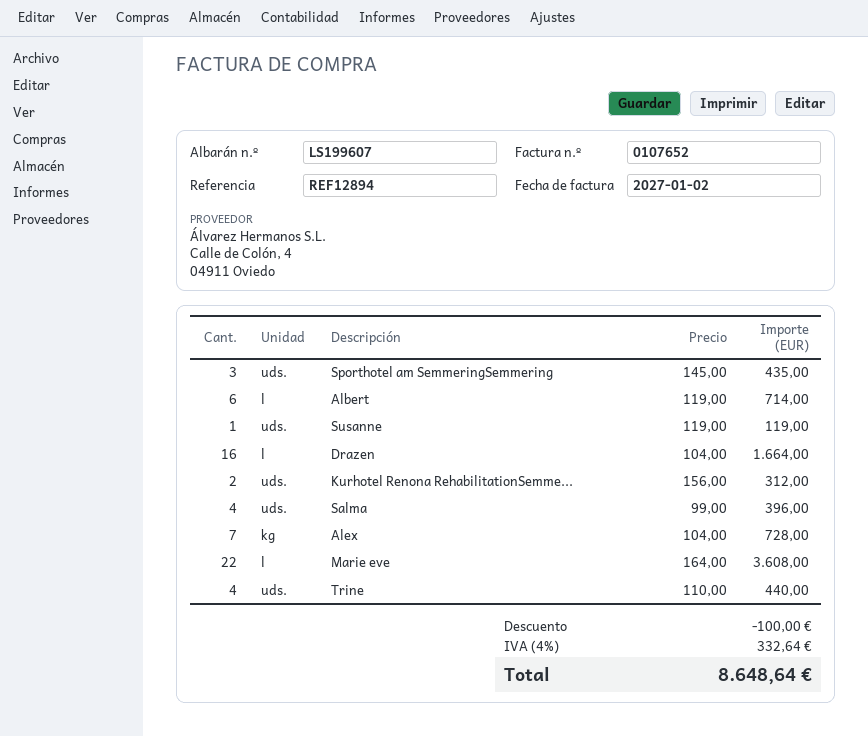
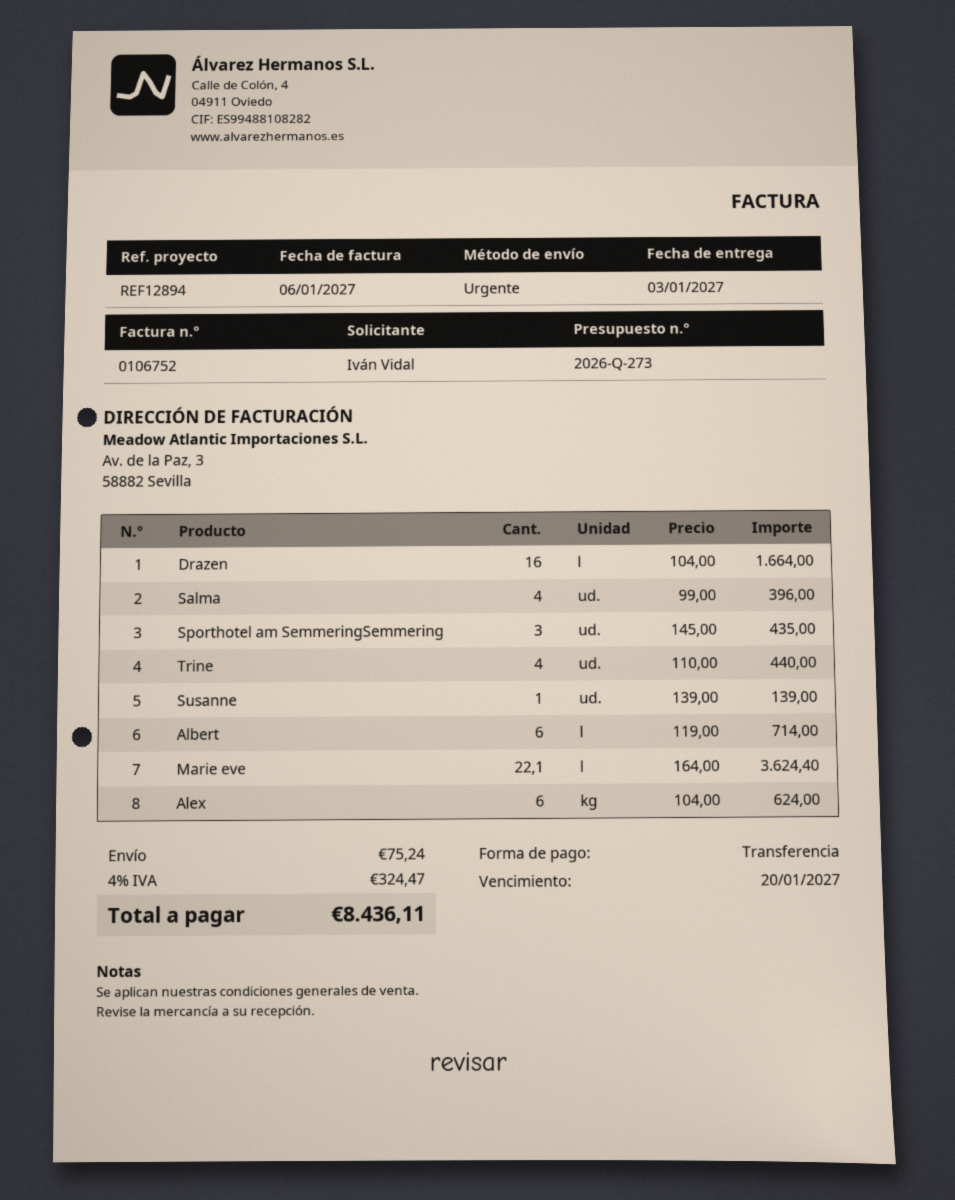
invoice number: 0107652 -> 0106752
invoice date: 2027-01-02 -> 2027-01-06
Susanne: 1 x 119.00 = 119.00 -> 1 x 139.00 = 139.00
Kurhotel Renona RehabilitationSemme...: 2 x 156.00 = 312.00 -> none
Alex: 7 x 104.00 = 728.00 -> 6 x 104.00 = 624.00
Marie eve: 22 x 164.00 = 3608.00 -> 22.1 x 164.00 = 3624.40
discount: 100.00 -> none
shipping: none -> 75.24
tax: 4% = 332.64 -> 4% = 324.47
total: 8648.64 -> 8436.11

